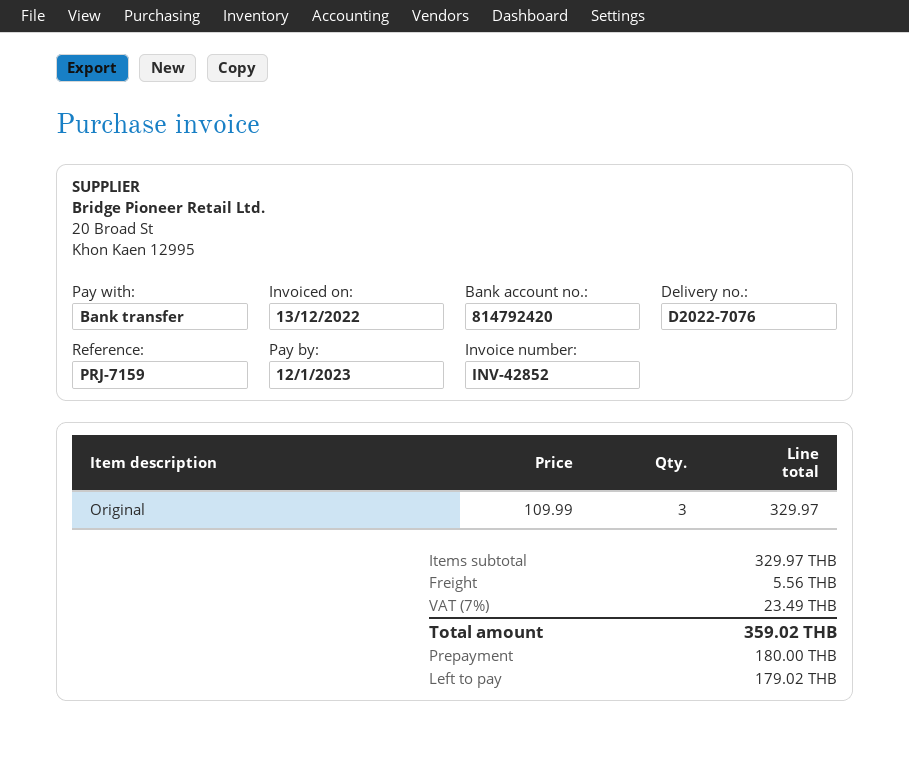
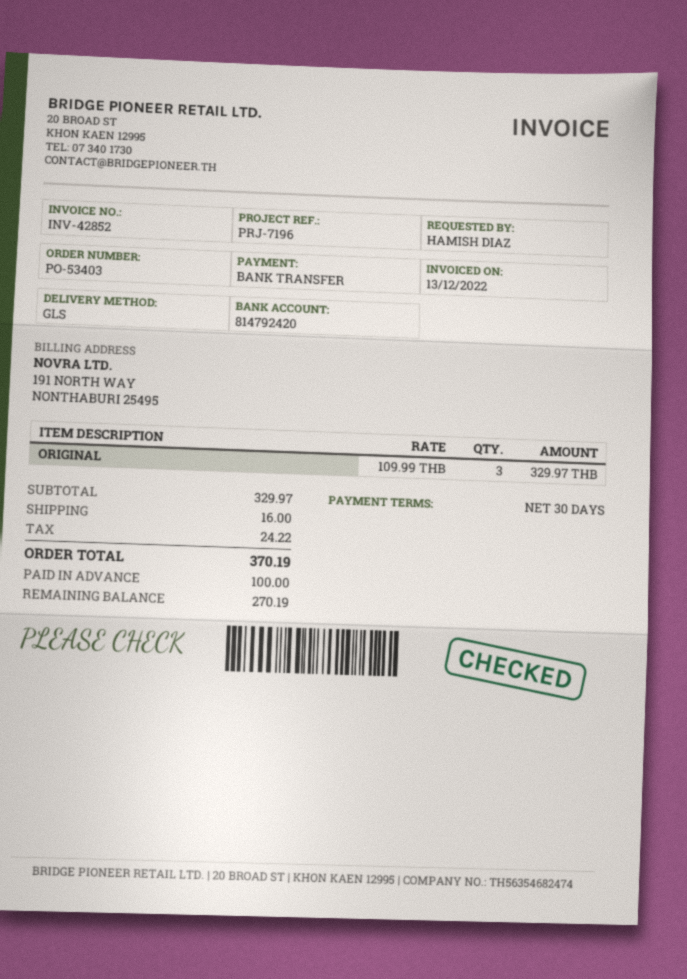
reference: PRJ-7159 -> PRJ-7196
shipping: 5.56 -> 16.00
tax: 23.49 -> 24.22
total: 359.02 -> 370.19
deposit: 180.00 -> 100.00
balance: 179.02 -> 270.19

